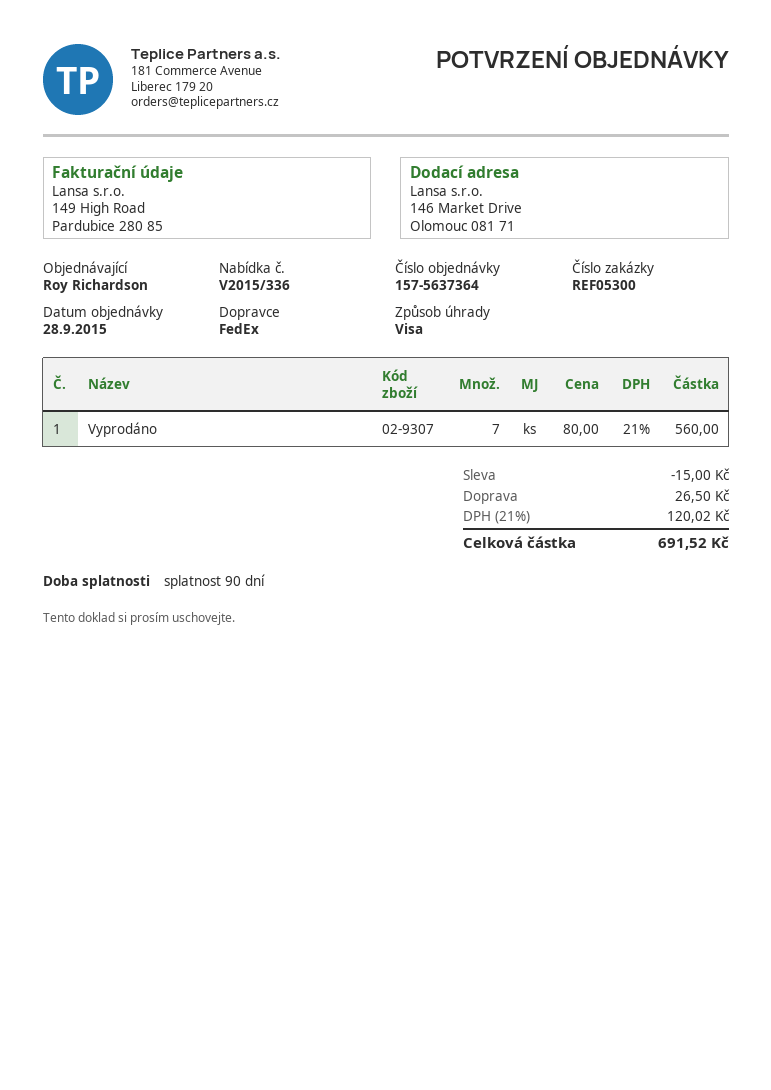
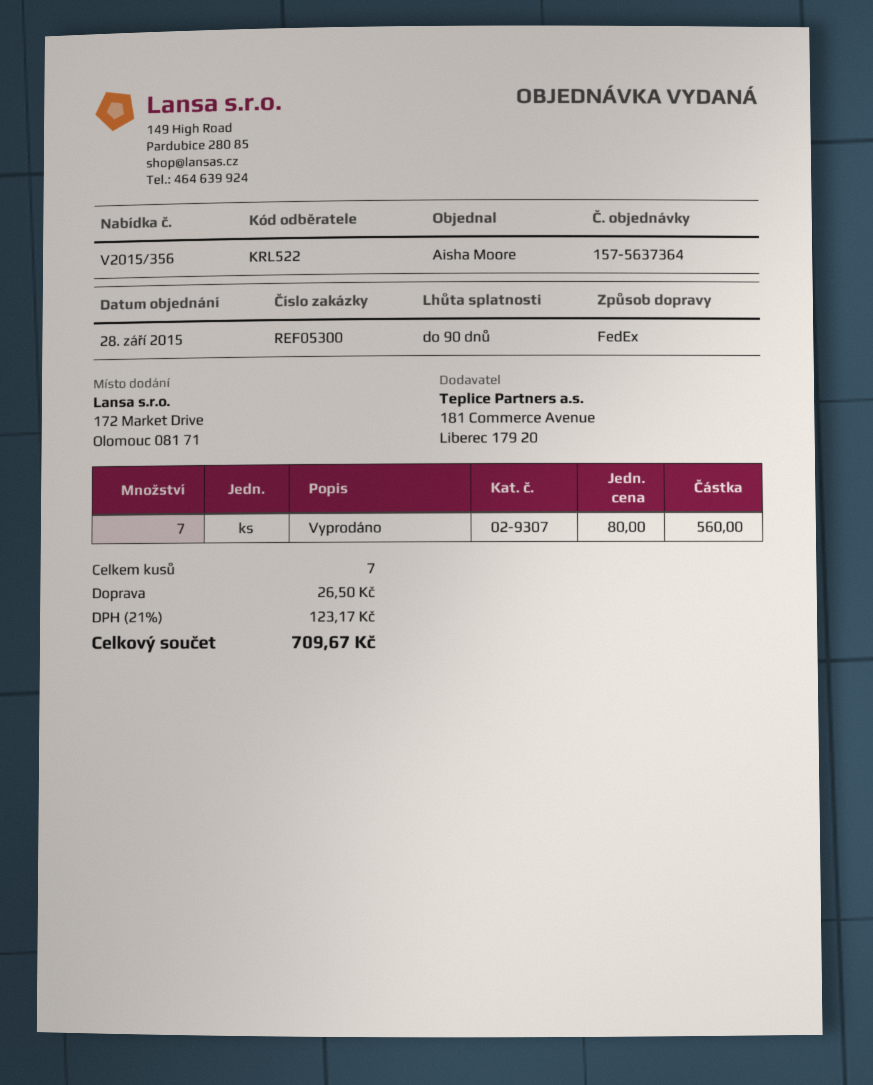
quote number: V2015/336 -> V2015/356
ordered by: Roy Richardson -> Aisha Moore
ship to: 146 Market Drive, Olomouc 081 71 -> 172 Market Drive, Olomouc 081 71
discount: 15.00 -> none
tax: 21% = 120.02 -> 21% = 123.17
total: 691.52 -> 709.67

